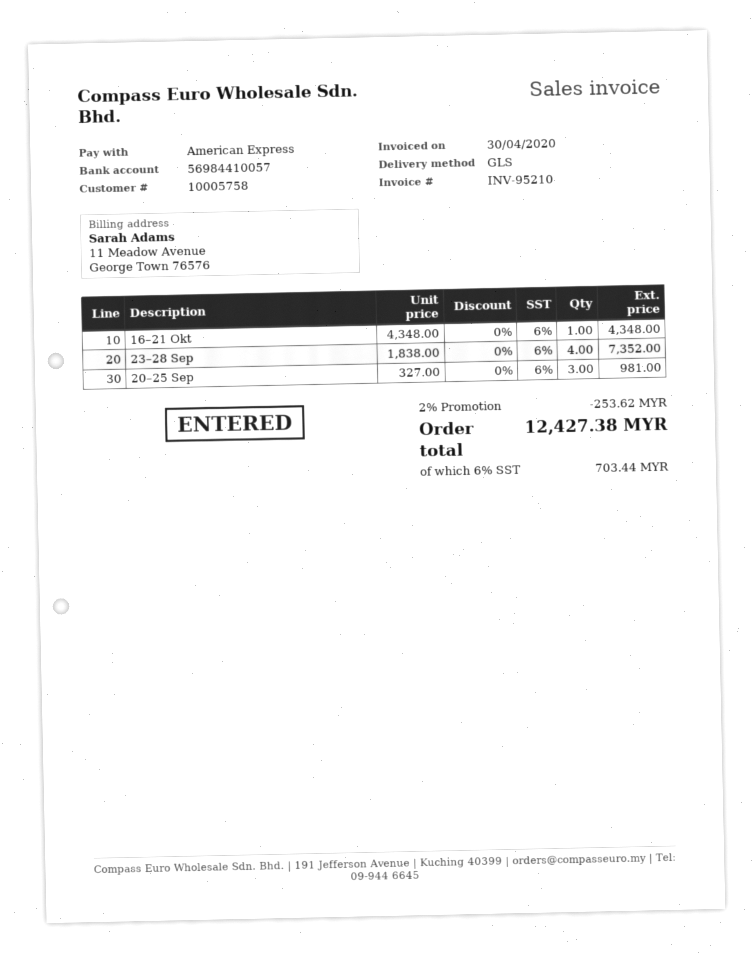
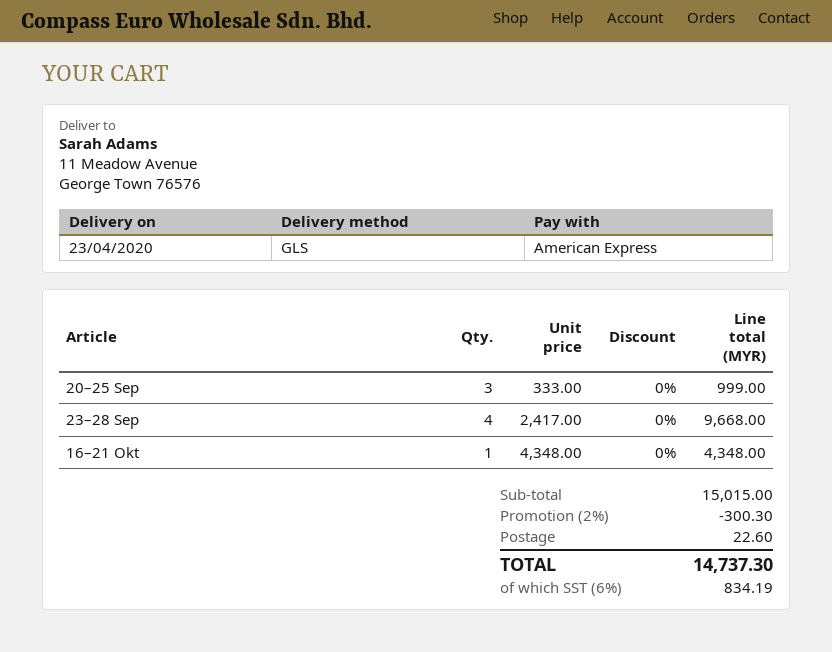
23–28 Sep: 4 x 1838.00 = 7352.00 -> 4 x 2417.00 = 9668.00
20–25 Sep: 3 x 327.00 = 981.00 -> 3 x 333.00 = 999.00
discount: 2% = 253.62 -> 2% = 300.30
shipping: none -> 22.60
tax: 6% = 703.44 -> 6% = 834.19
total: 12427.38 -> 14737.30

